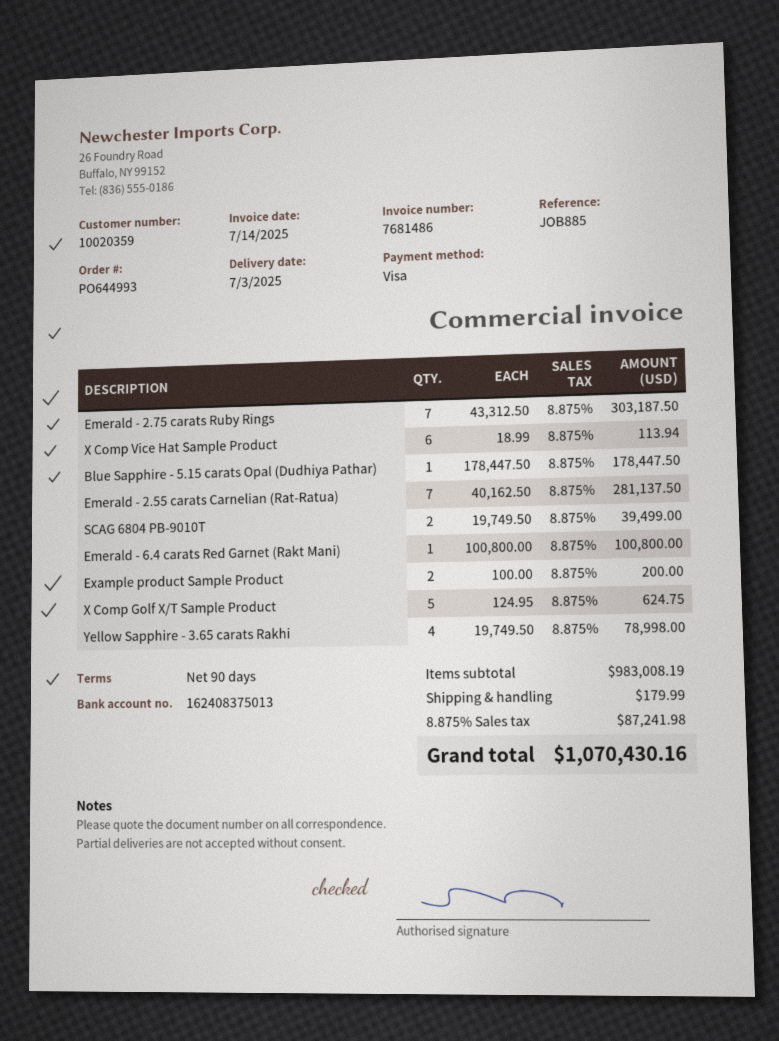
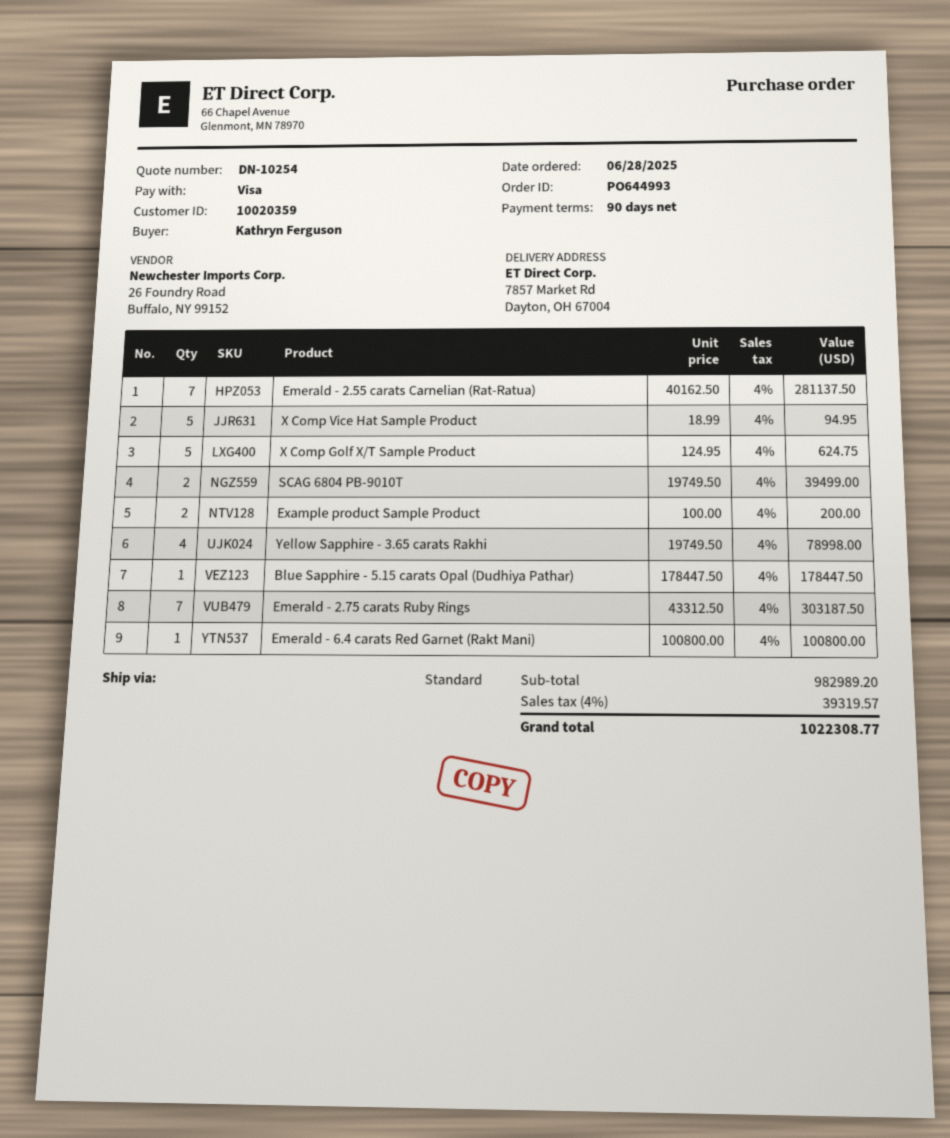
X Comp Vice Hat Sample Product: 6 x 18.99 = 113.94 -> 5 x 18.99 = 94.95
subtotal: 983008.19 -> 982989.20
shipping: 179.99 -> none
tax: 8.875% = 87241.98 -> 4% = 39319.57
total: 1070430.16 -> 1022308.77

